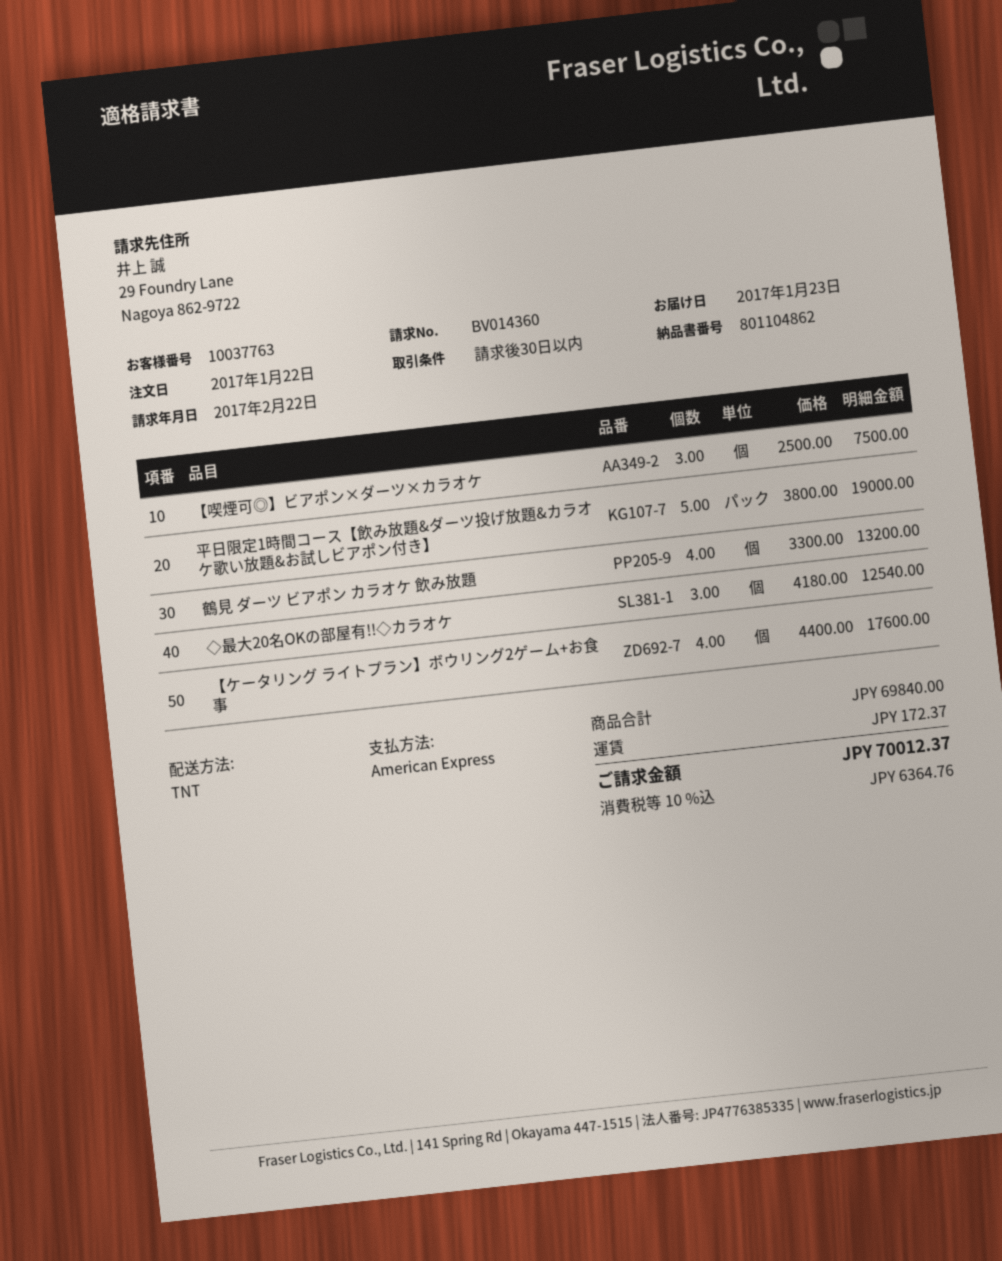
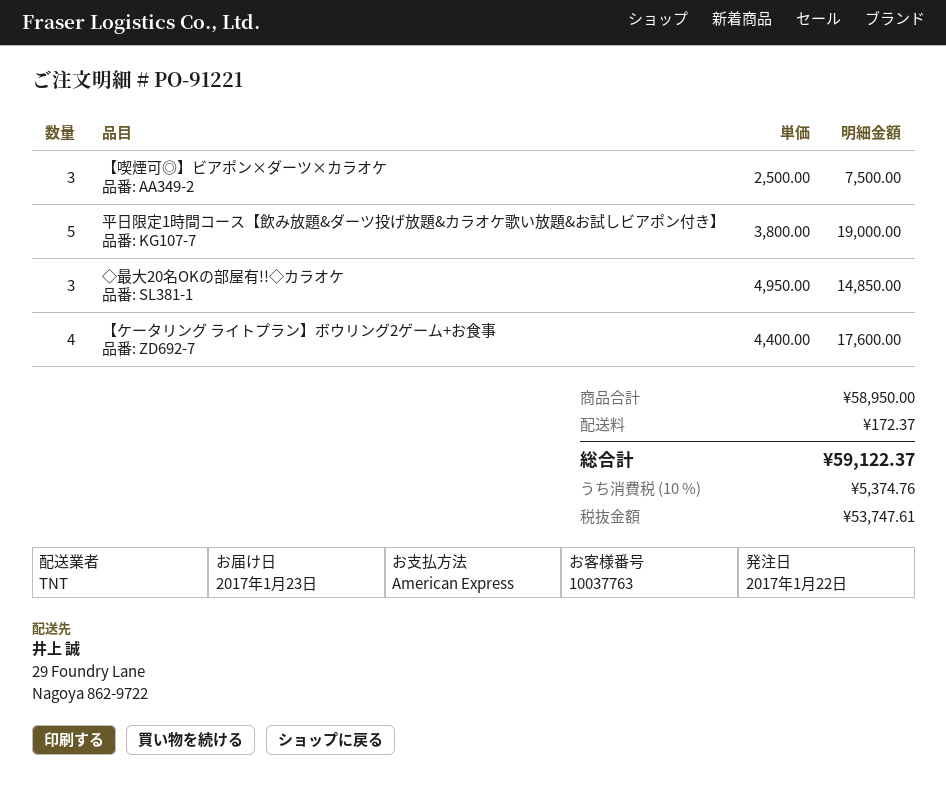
鶴見 ダーツ ビアポン カラオケ 飲み放題: 4 x 3300.00 = 13200.00 -> none
◇最大20名OKの部屋有!!◇カラオケ: 3 x 4180.00 = 12540.00 -> 3 x 4950.00 = 14850.00
subtotal: 69840.00 -> 58950.00
tax: 10% = 6364.76 -> 10% = 5374.76
total: 70012.37 -> 59122.37

